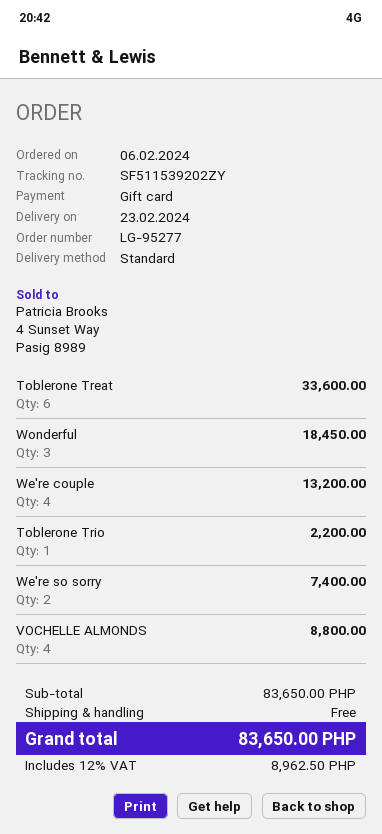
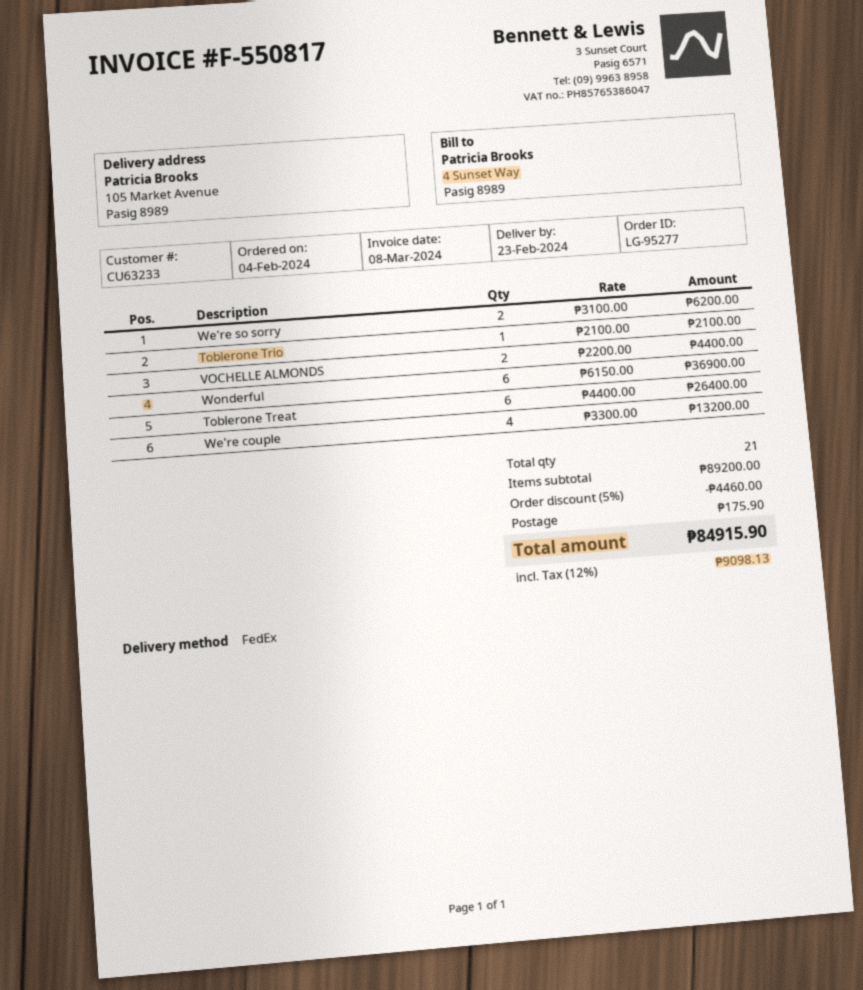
order date: 2024-02-06 -> 2024-02-04
shipping method: standard -> FedEx
Toblerone Treat: 6 for 33600.00 -> 6 for 26400.00
Wonderful: 3 for 18450.00 -> 6 for 36900.00
Toblerone Trio: 1 for 2200.00 -> 1 for 2100.00
We're so sorry: 2 for 7400.00 -> 2 for 6200.00
VOCHELLE ALMONDS: 4 for 8800.00 -> 2 for 4400.00
subtotal: 83650.00 -> 89200.00
discount: none -> 5% = 4460.00
shipping: 0.00 -> 175.90
tax: 12% = 8962.50 -> 12% = 9098.13
total: 83650.00 -> 84915.90

